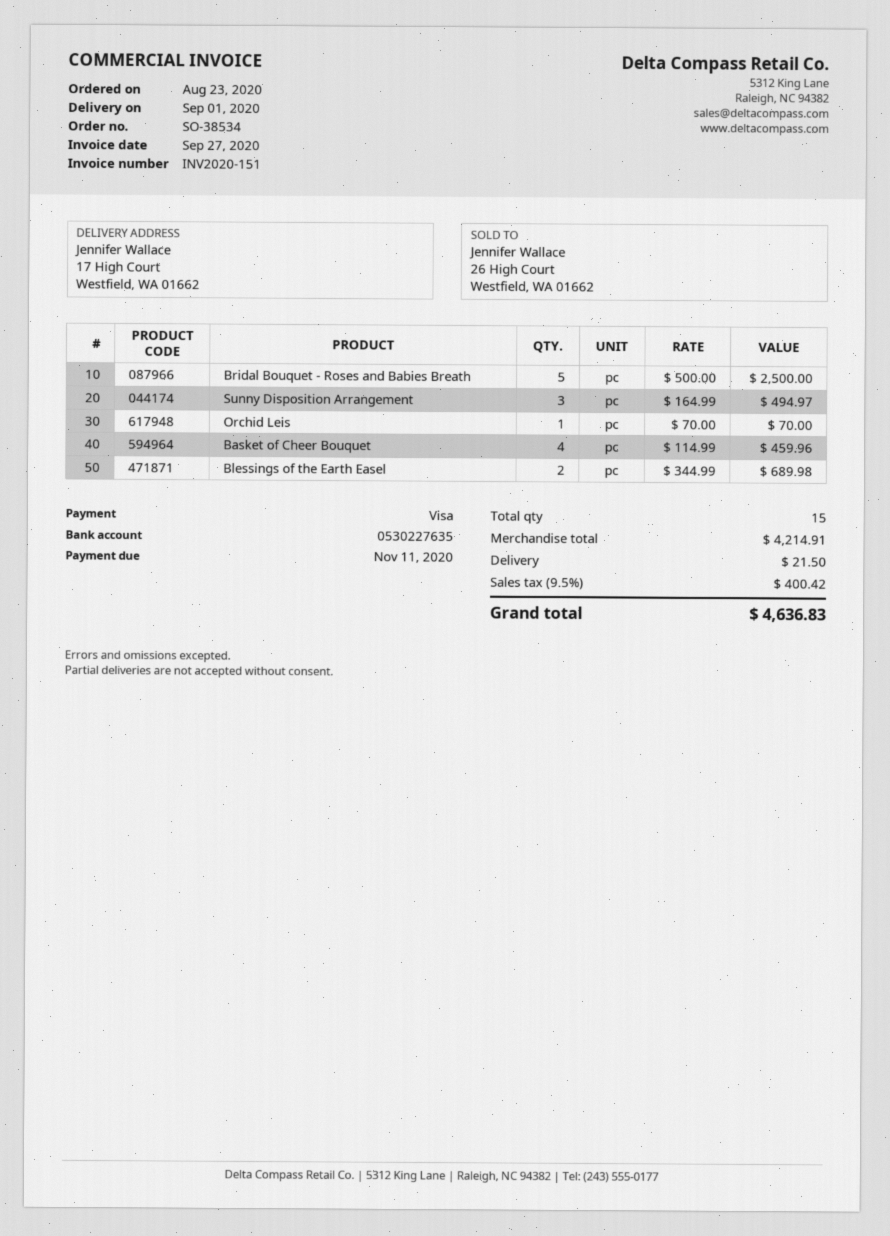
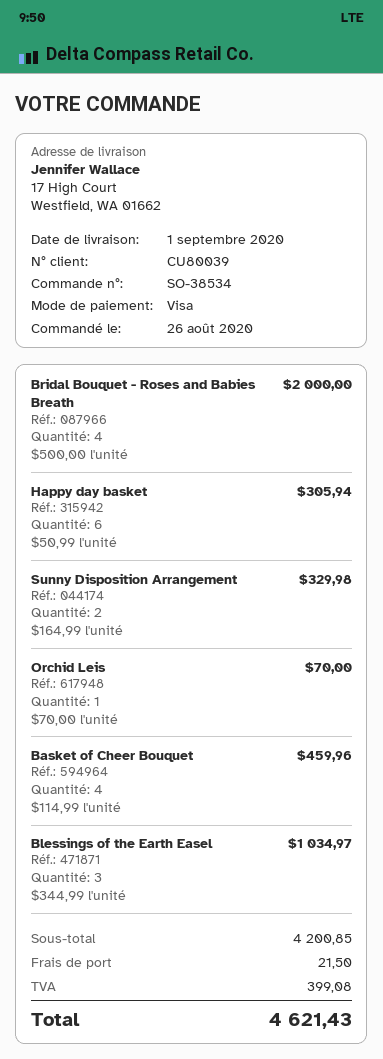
order date: 2020-08-23 -> 2020-08-26
Bridal Bouquet - Roses and Babies Breath: 5 x 500.00 = 2500.00 -> 4 x 500.00 = 2000.00
Sunny Disposition Arrangement: 3 x 164.99 = 494.97 -> 2 x 164.99 = 329.98
Blessings of the Earth Easel: 2 x 344.99 = 689.98 -> 3 x 344.99 = 1034.97
Happy day basket: none -> 6 x 50.99 = 305.94
subtotal: 4214.91 -> 4200.85
tax: 400.42 -> 399.08
total: 4636.83 -> 4621.43

